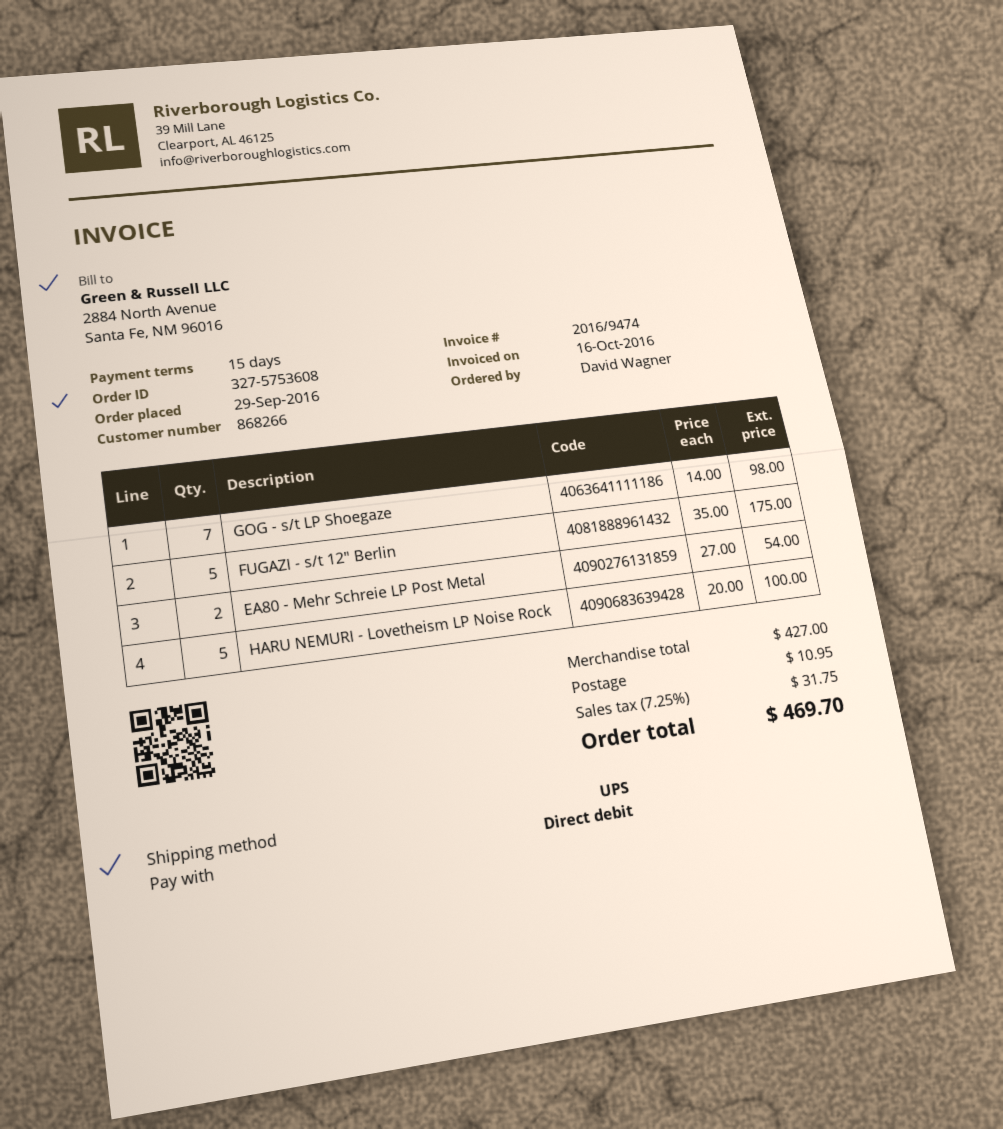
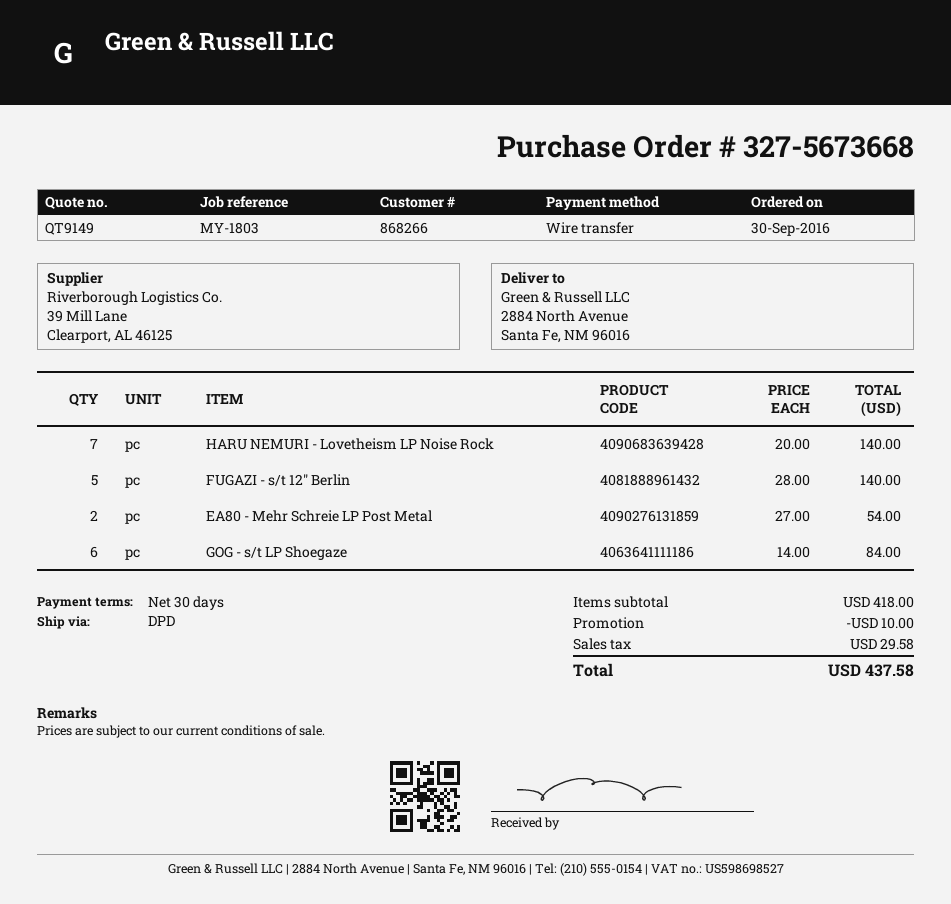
order number: 327-5753608 -> 327-5673668
order date: 2016-09-29 -> 2016-09-30
payment terms: 15 days -> 30 days
payment method: direct debit -> bank transfer
shipping method: UPS -> DPD
GOG - s/t LP Shoegaze: 7 x 14.00 = 98.00 -> 6 x 14.00 = 84.00
FUGAZI - s/t 12" Berlin: 5 x 35.00 = 175.00 -> 5 x 28.00 = 140.00
HARU NEMURI - Lovetheism LP Noise Rock: 5 x 20.00 = 100.00 -> 7 x 20.00 = 140.00
subtotal: 427.00 -> 418.00
discount: none -> 10.00
shipping: 10.95 -> none
tax: 31.75 -> 29.58
total: 469.70 -> 437.58

